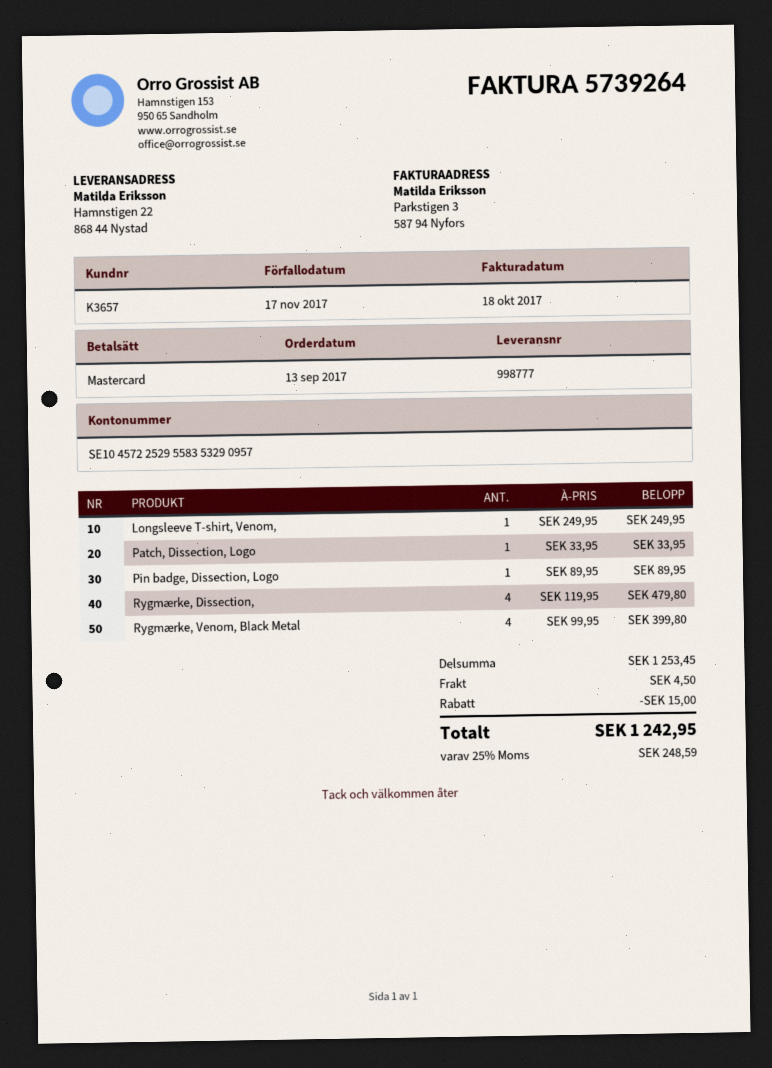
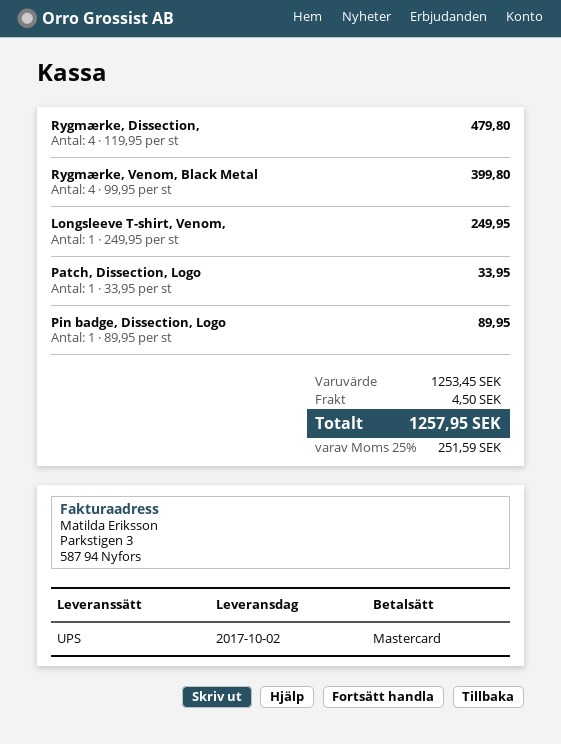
discount: 15.00 -> none
tax: 25% = 248.59 -> 25% = 251.59
total: 1242.95 -> 1257.95

